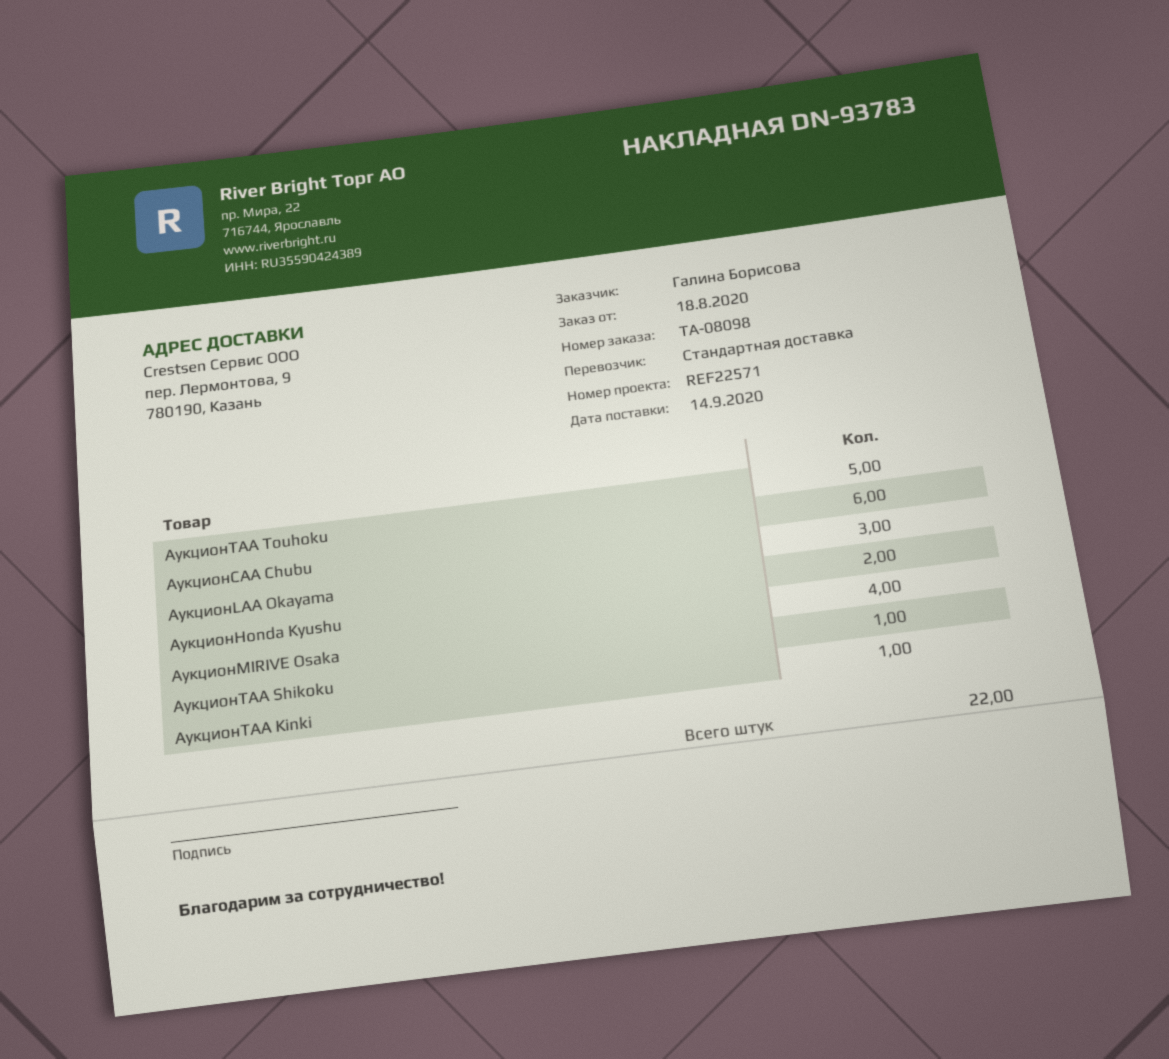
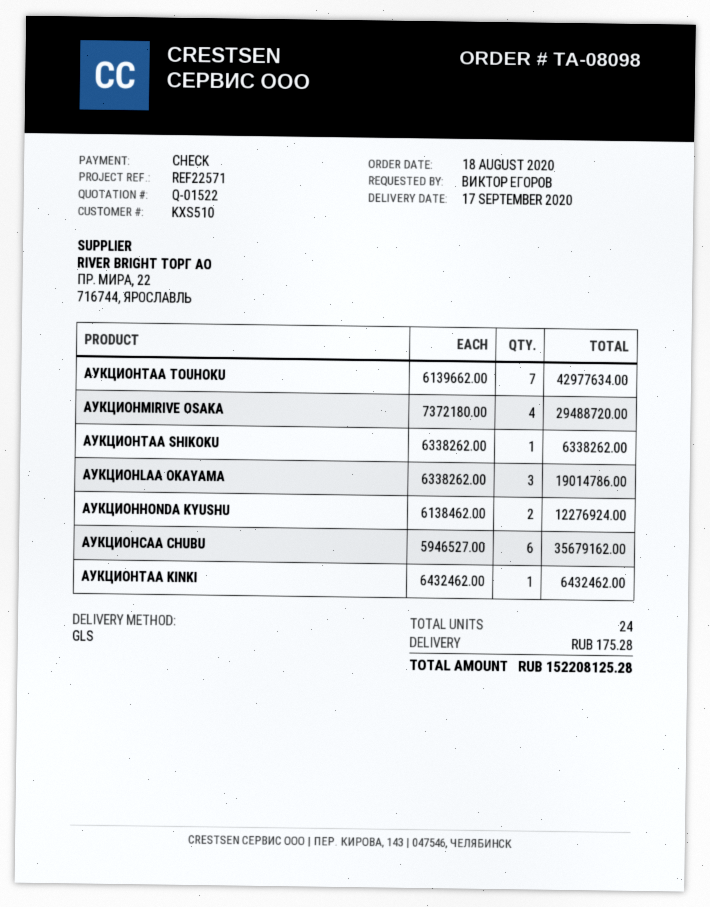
delivery date: 2020-09-14 -> 2020-09-17
ordered by: Галина Борисова -> ВИКТОР ЕГОРОВ
shipping method: standard -> GLS
АукционTAA Touhoku: 5 -> 7
total quantity: 22 -> 24

